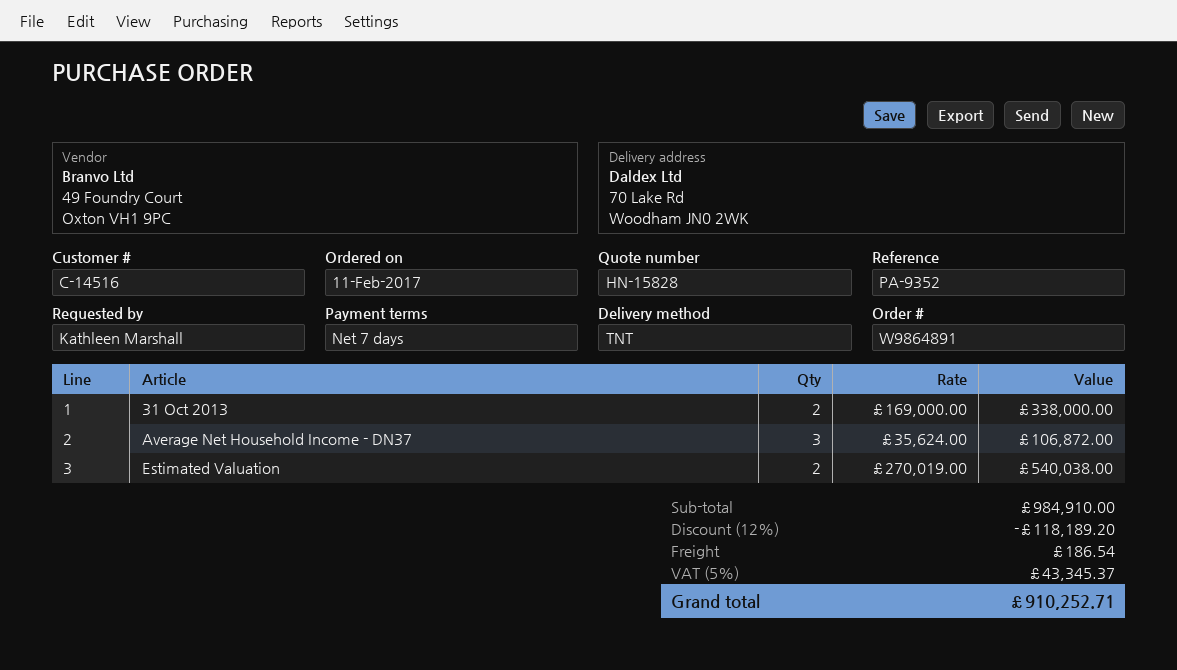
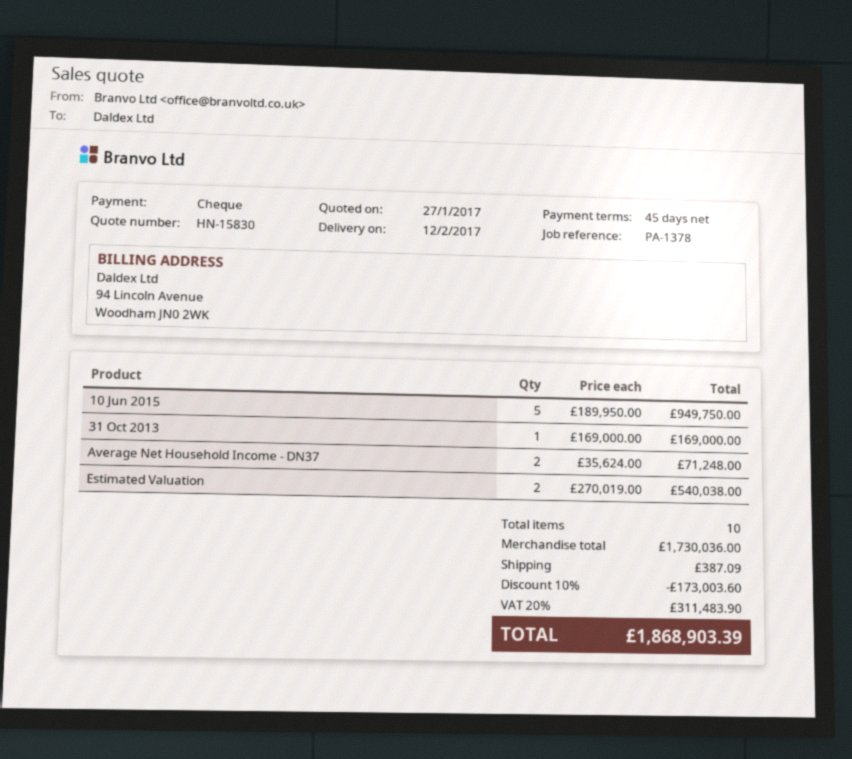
quote number: HN-15828 -> HN-15830
payment terms: 7 days -> 45 days
reference: PA-9352 -> PA-1378
31 Oct 2013: 2 x 169000.00 = 338000.00 -> 1 x 169000.00 = 169000.00
Average Net Household Income - DN37: 3 x 35624.00 = 106872.00 -> 2 x 35624.00 = 71248.00
10 Jun 2015: none -> 5 x 189950.00 = 949750.00
subtotal: 984910.00 -> 1730036.00
discount: 12% = 118189.20 -> 10% = 173003.60
shipping: 186.54 -> 387.09
tax: 5% = 43345.37 -> 20% = 311483.90
total: 910252.71 -> 1868903.39

